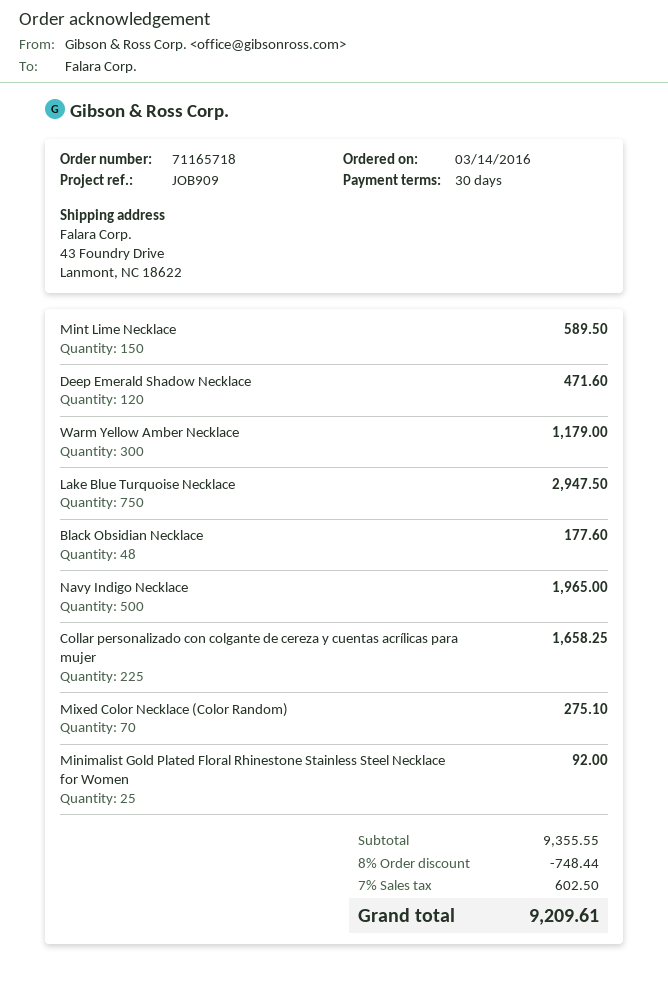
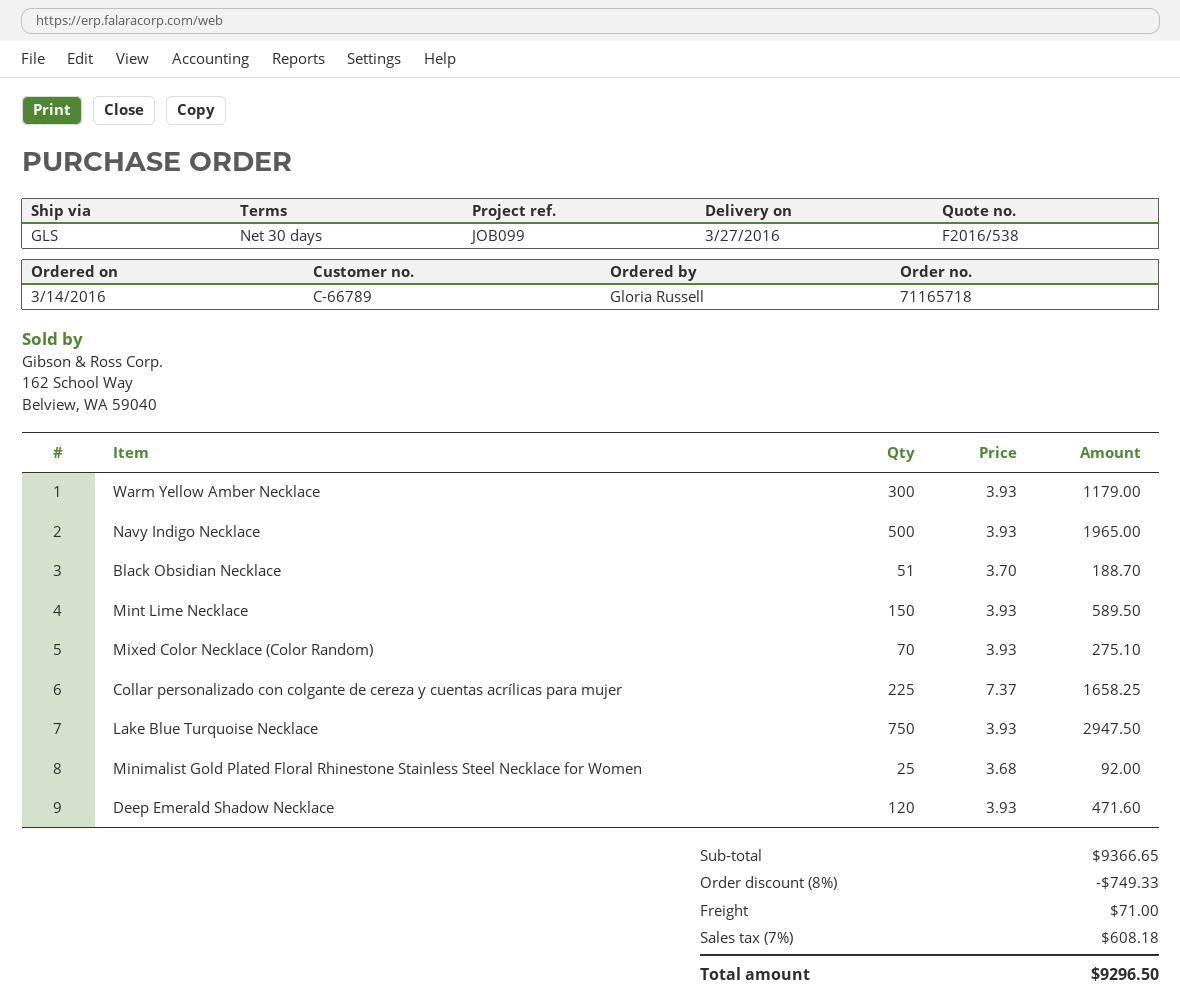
reference: JOB909 -> JOB099
Black Obsidian Necklace: 48 for 177.60 -> 51 for 188.70
subtotal: 9355.55 -> 9366.65
discount: 8% = 748.44 -> 8% = 749.33
shipping: none -> 71.00
tax: 7% = 602.50 -> 7% = 608.18
total: 9209.61 -> 9296.50

